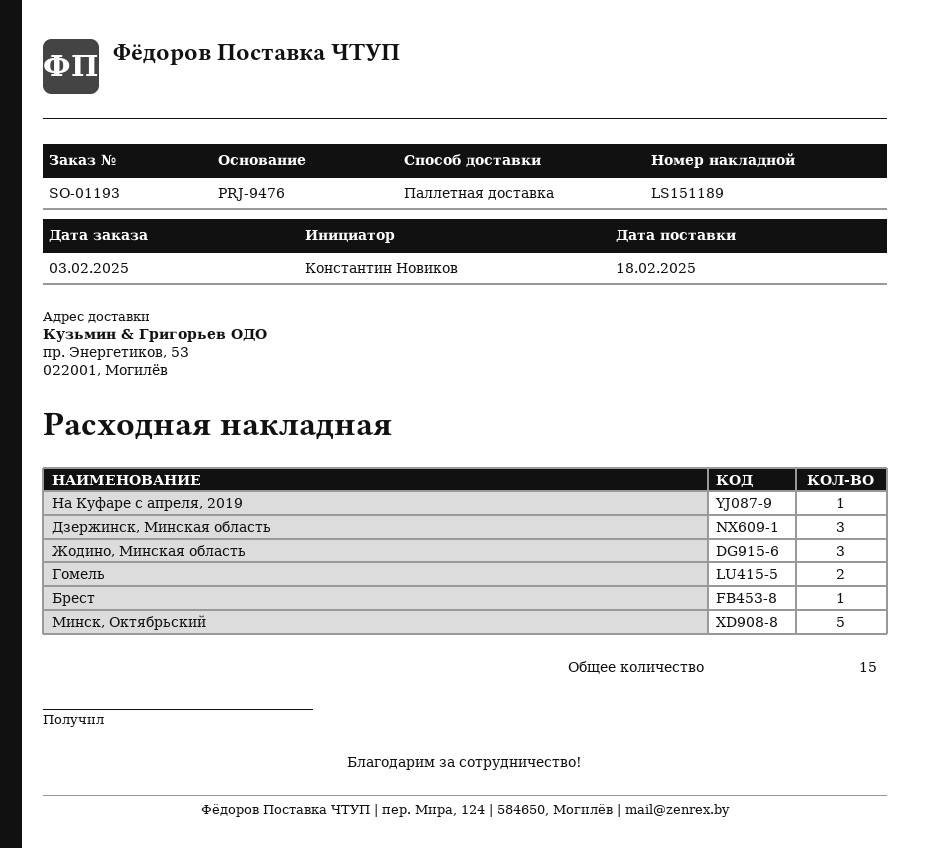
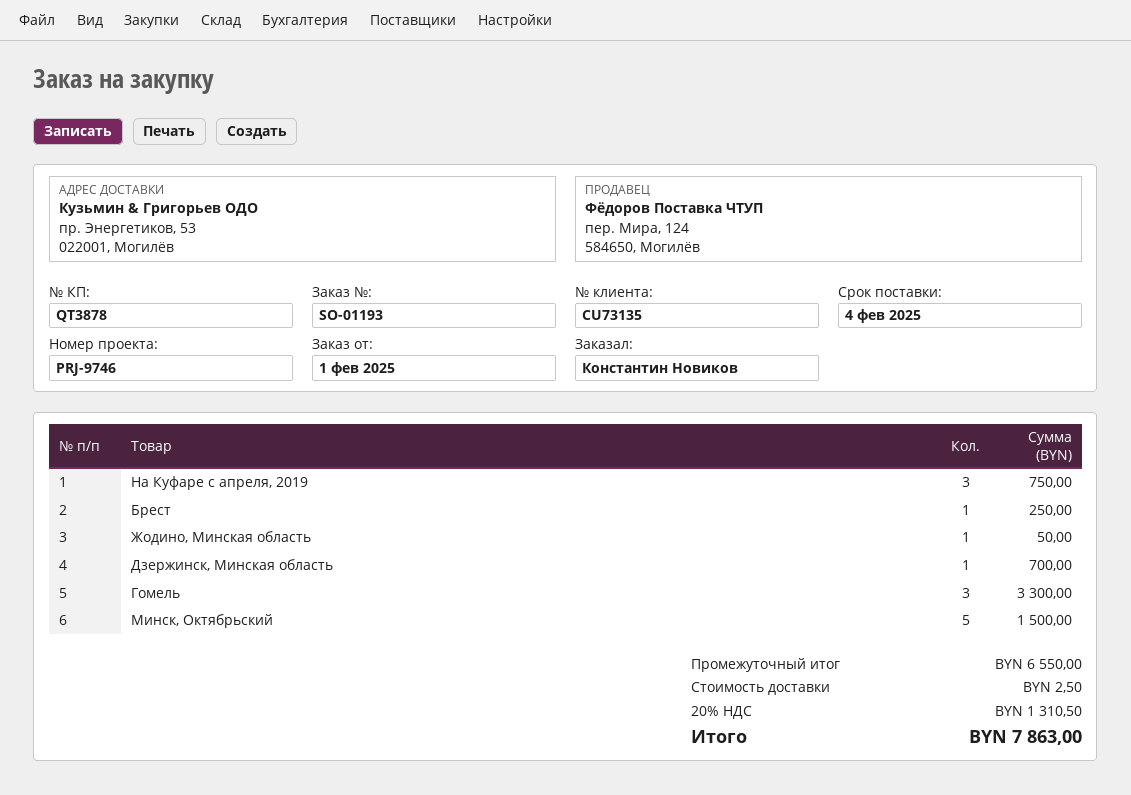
order date: 2025-02-03 -> 2025-02-01
delivery date: 2025-02-18 -> 2025-02-04
reference: PRJ-9476 -> PRJ-9746
На Куфаре с апреля, 2019: 1 -> 3
Дзержинск, Минская область: 3 -> 1
Жодино, Минская область: 3 -> 1
Гомель: 2 -> 3

